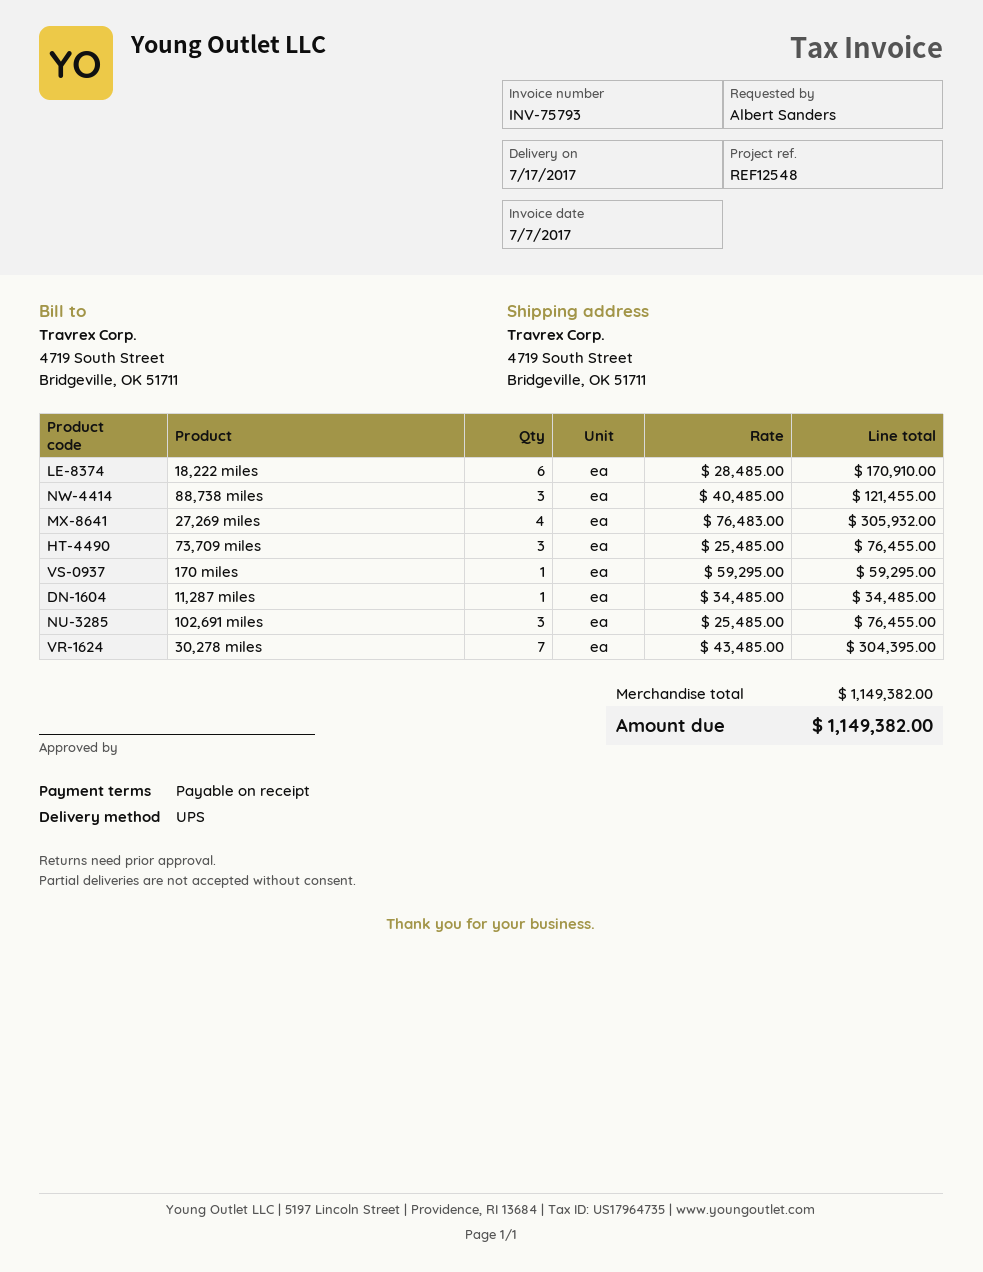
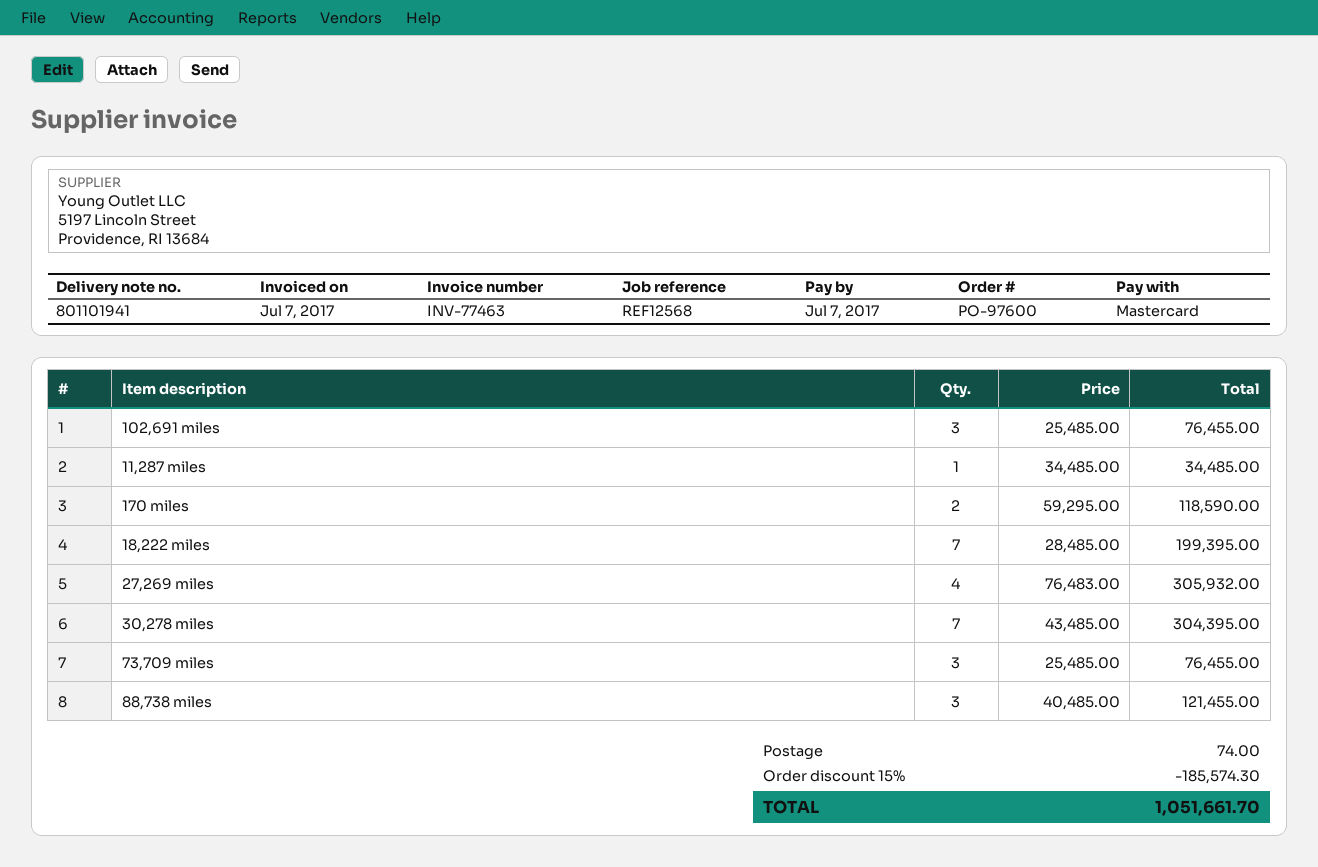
invoice number: INV-75793 -> INV-77463
reference: REF12548 -> REF12568
18,222 miles: 6 x 28485.00 = 170910.00 -> 7 x 28485.00 = 199395.00
170 miles: 1 x 59295.00 = 59295.00 -> 2 x 59295.00 = 118590.00
discount: none -> 15% = 185574.30
shipping: none -> 74.00
total: 1149382.00 -> 1051661.70

